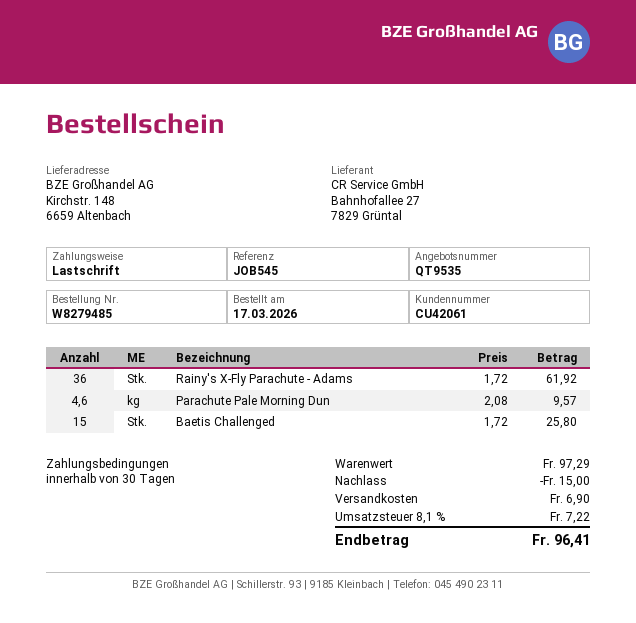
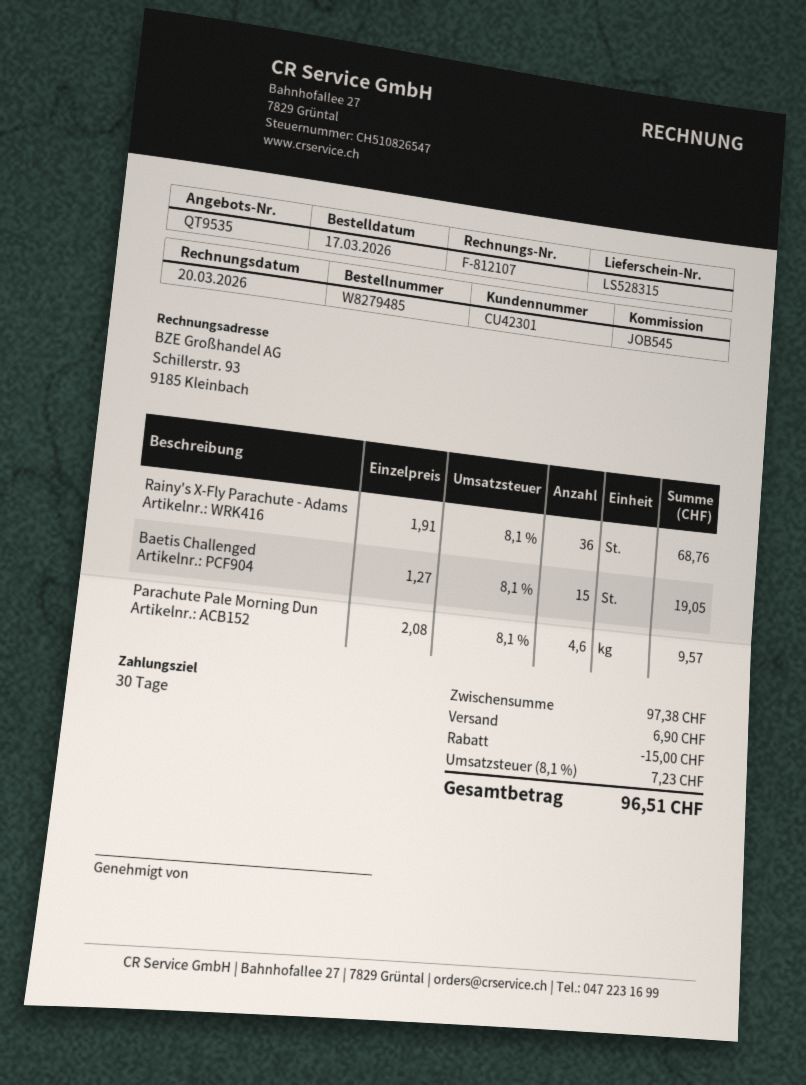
customer number: CU42061 -> CU42301
Rainy's X-Fly Parachute - Adams: 36 x 1.72 = 61.92 -> 36 x 1.91 = 68.76
Baetis Challenged: 15 x 1.72 = 25.80 -> 15 x 1.27 = 19.05
subtotal: 97.29 -> 97.38
tax: 8.1% = 7.22 -> 8.1% = 7.23
total: 96.41 -> 96.51

